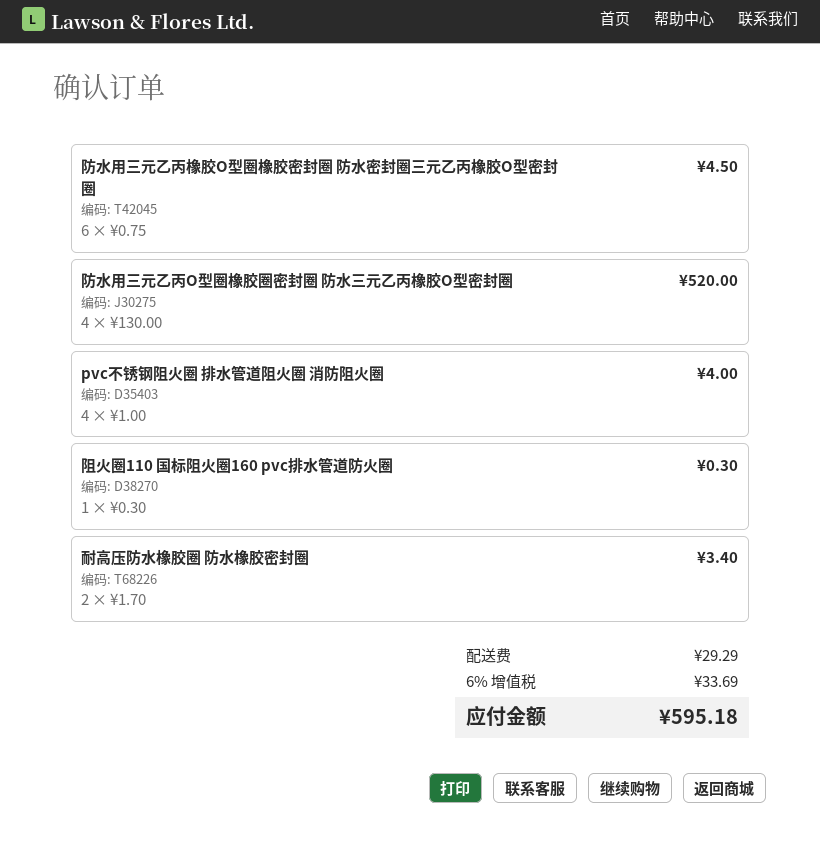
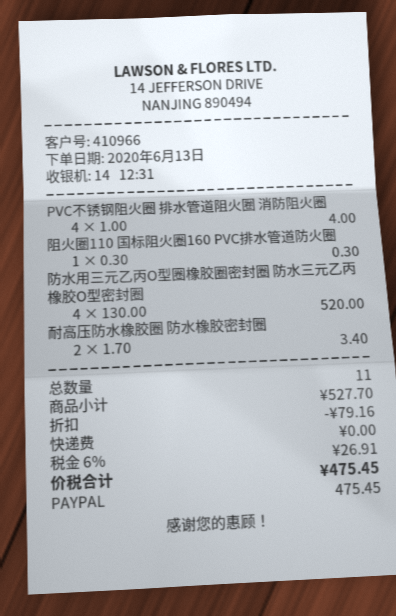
防水用三元乙丙橡胶O型圈橡胶密封圈 防水密封圈三元乙丙橡胶O型密封圈: 6 x 0.75 = 4.50 -> none
discount: none -> 79.16
shipping: 29.29 -> 0.00
tax: 6% = 33.69 -> 6% = 26.91
total: 595.18 -> 475.45

